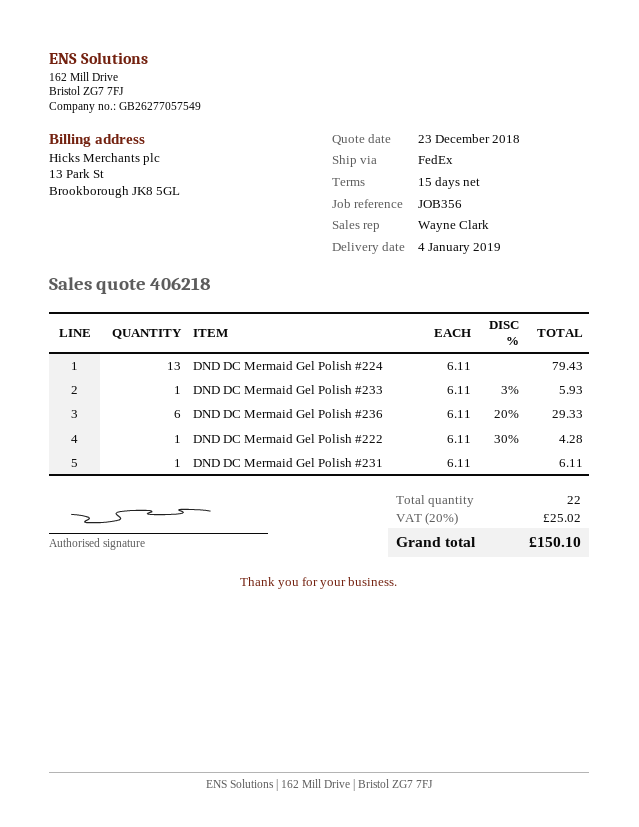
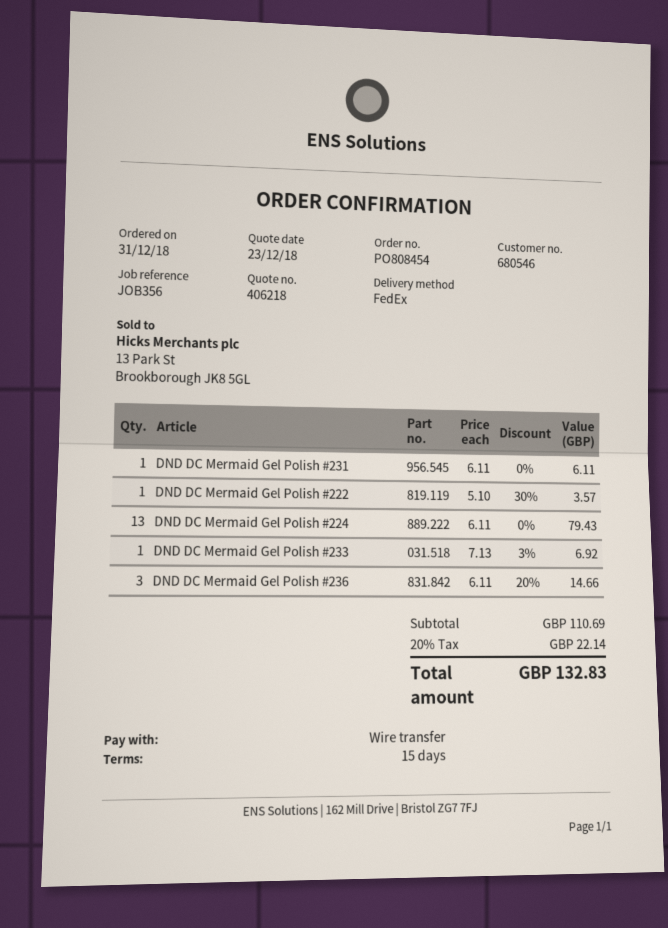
DND DC Mermaid Gel Polish #233: 1 x 6.11 - 3% = 5.93 -> 1 x 7.13 - 3% = 6.92
DND DC Mermaid Gel Polish #236: 6 x 6.11 - 20% = 29.33 -> 3 x 6.11 - 20% = 14.66
DND DC Mermaid Gel Polish #222: 1 x 6.11 - 30% = 4.28 -> 1 x 5.10 - 30% = 3.57
tax: 20% = 25.02 -> 20% = 22.14
total: 150.10 -> 132.83

